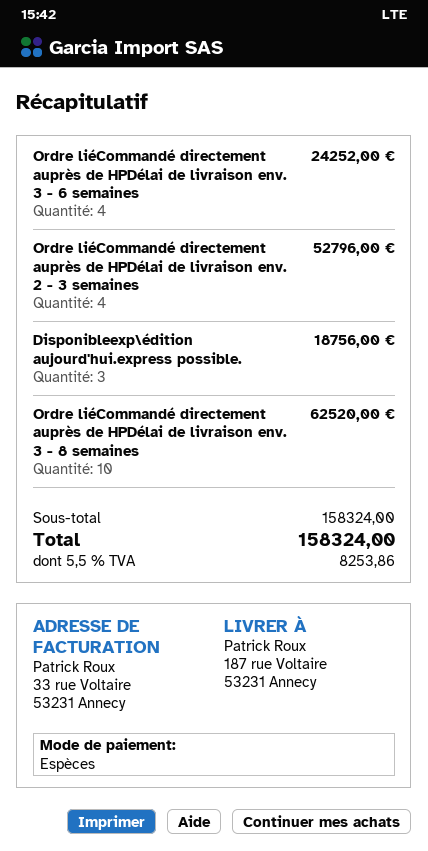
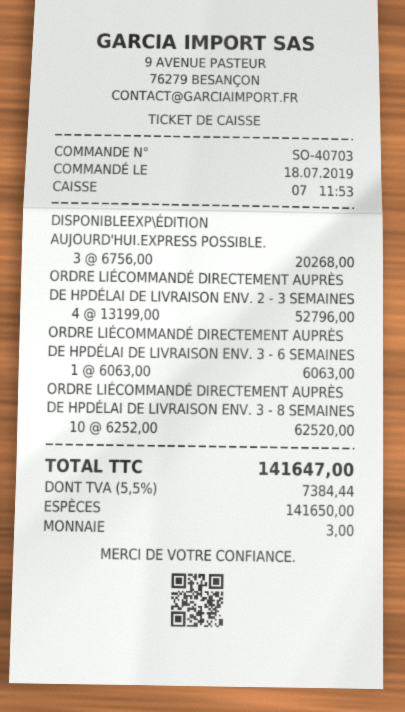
Ordre liéCommandé directement auprès de HPDélai de livraison env. 3 - 6 semaines: 4 for 24252.00 -> 1 for 6063.00
Disponibleexp\édition aujourd'hui.express possible.: 3 for 18756.00 -> 3 for 20268.00
tax: 5.5% = 8253.86 -> 5.5% = 7384.44
total: 158324.00 -> 141647.00

